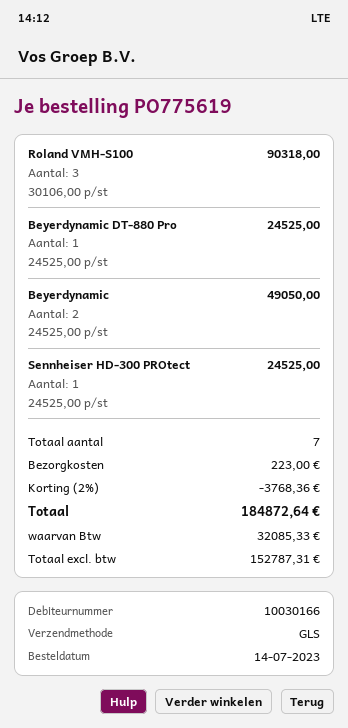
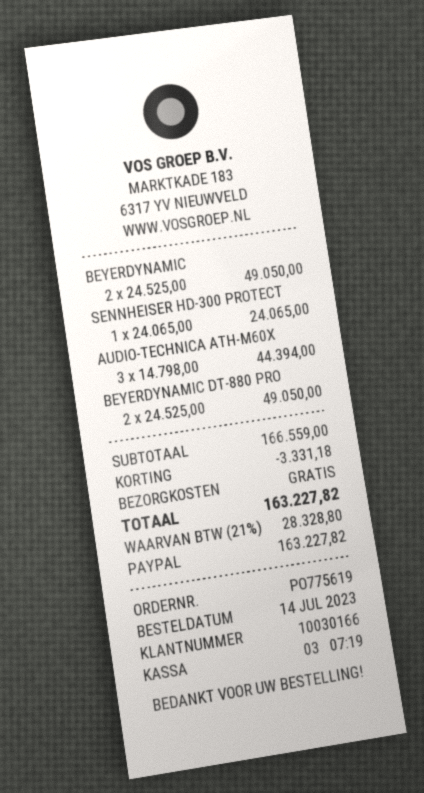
Roland VMH-S100: 3 x 30106.00 = 90318.00 -> none
Beyerdynamic DT-880 Pro: 1 x 24525.00 = 24525.00 -> 2 x 24525.00 = 49050.00
Sennheiser HD-300 PROtect: 1 x 24525.00 = 24525.00 -> 1 x 24065.00 = 24065.00
AUDIO-TECHNICA ATH-M60X: none -> 3 x 14798.00 = 44394.00
discount: 3768.36 -> 3331.18
shipping: 223.00 -> 0.00
tax: 32085.33 -> 28328.80
total: 184872.64 -> 163227.82

